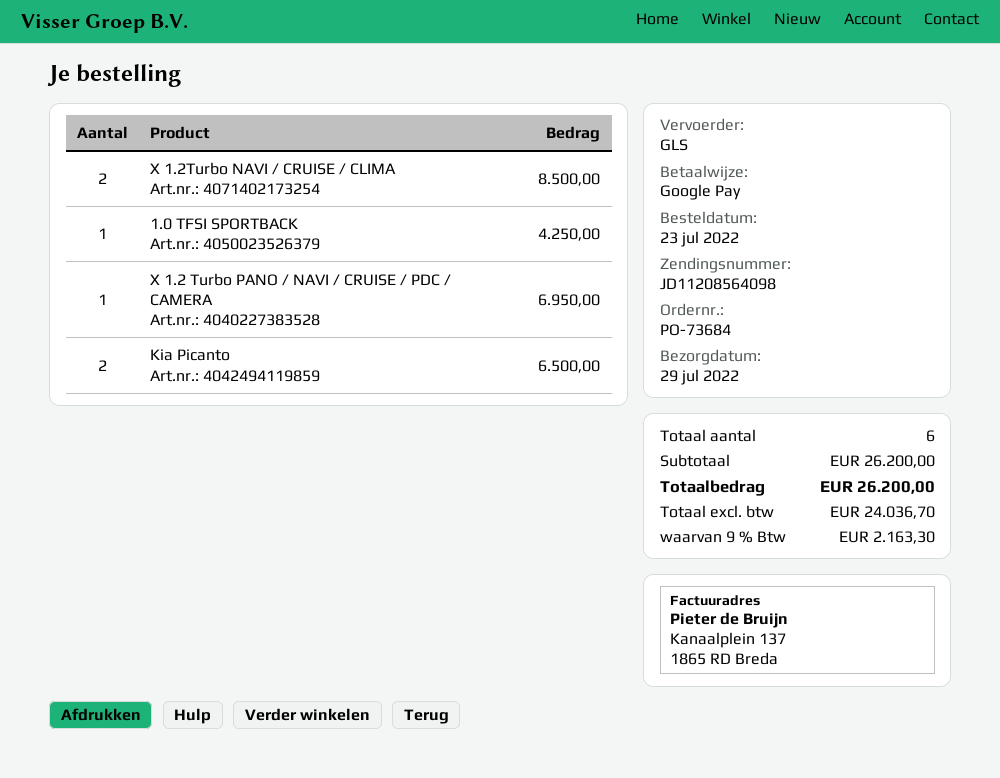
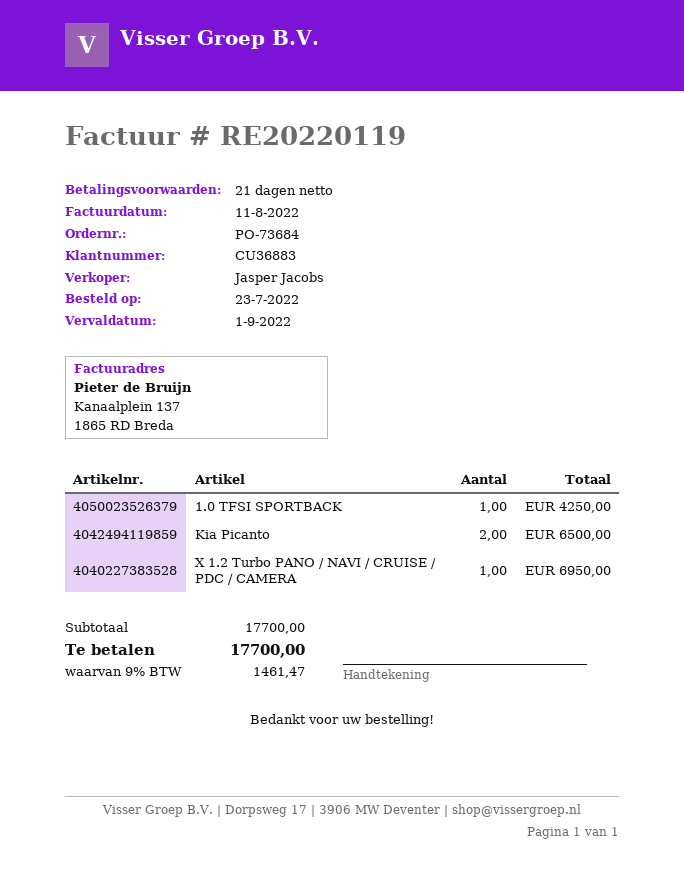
X 1.2Turbo NAVI / CRUISE / CLIMA: 2 for 8500.00 -> none
subtotal: 26200.00 -> 17700.00
tax: 9% = 2163.30 -> 9% = 1461.47
total: 26200.00 -> 17700.00

